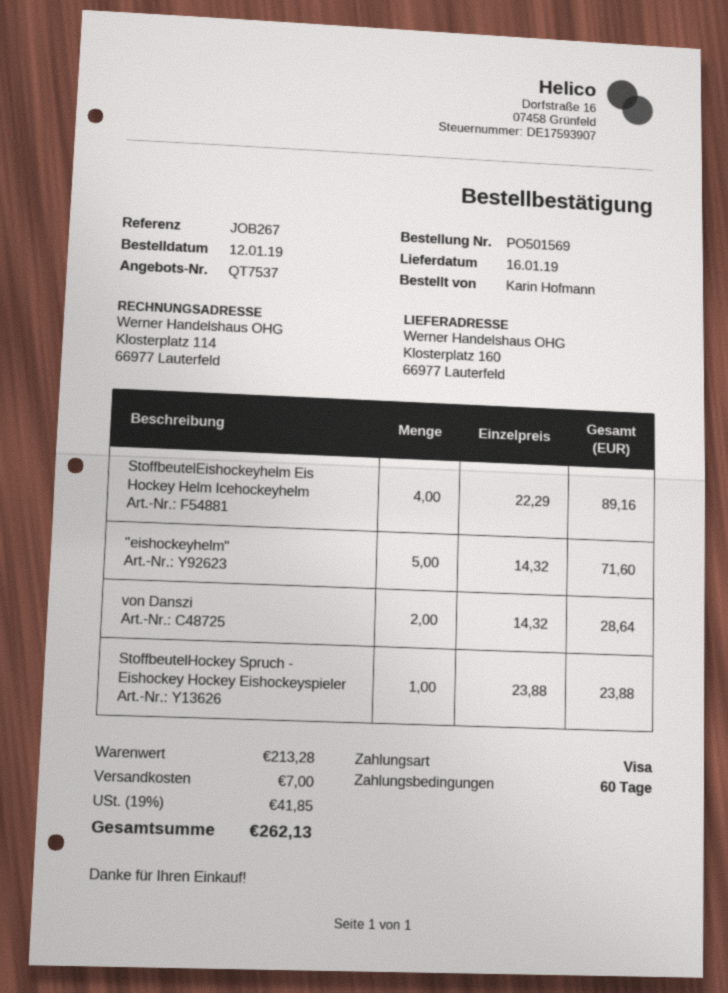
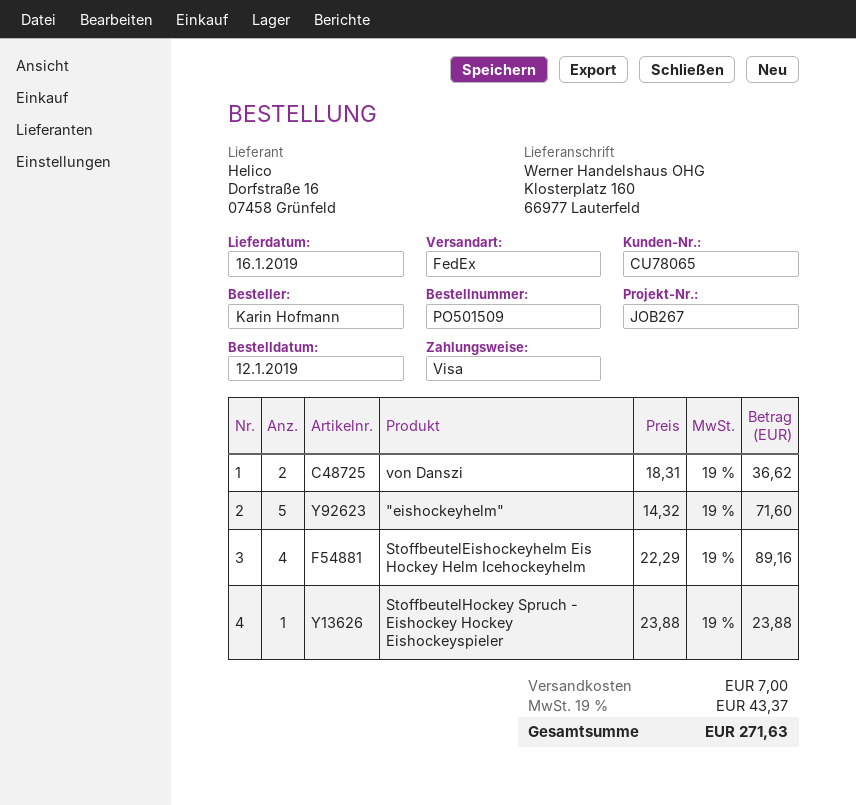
order number: PO501569 -> PO501509
von Danszi: 2 x 14.32 = 28.64 -> 2 x 18.31 = 36.62
tax: 19% = 41.85 -> 19% = 43.37
total: 262.13 -> 271.63

